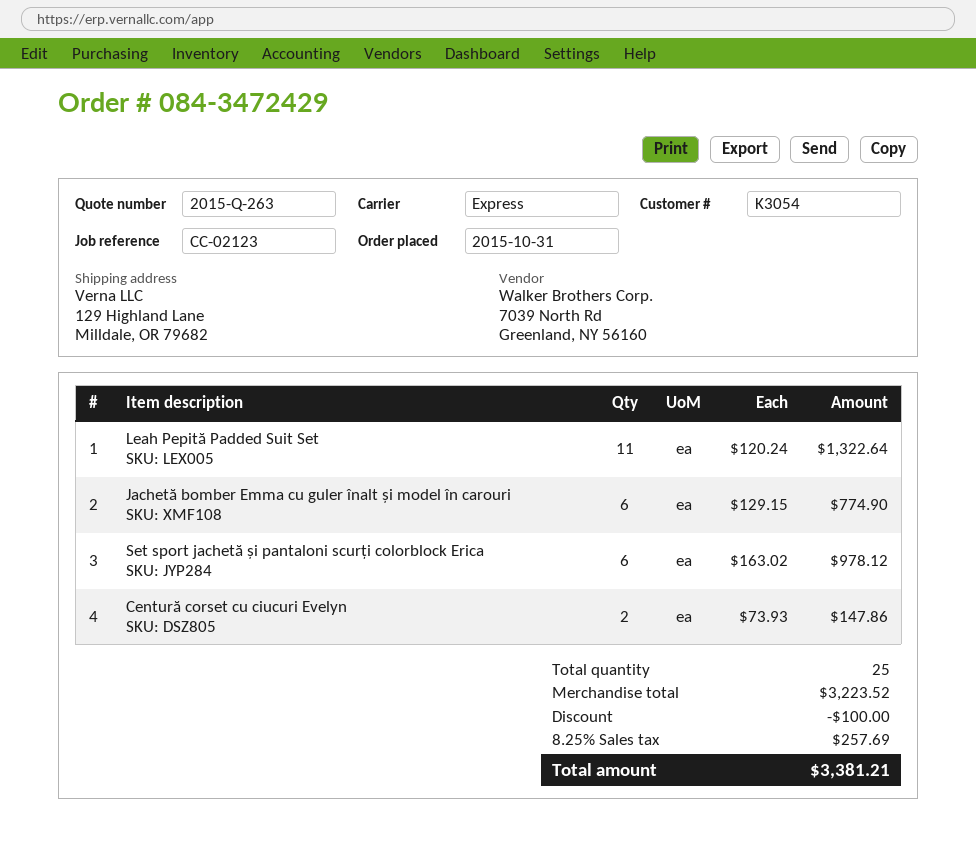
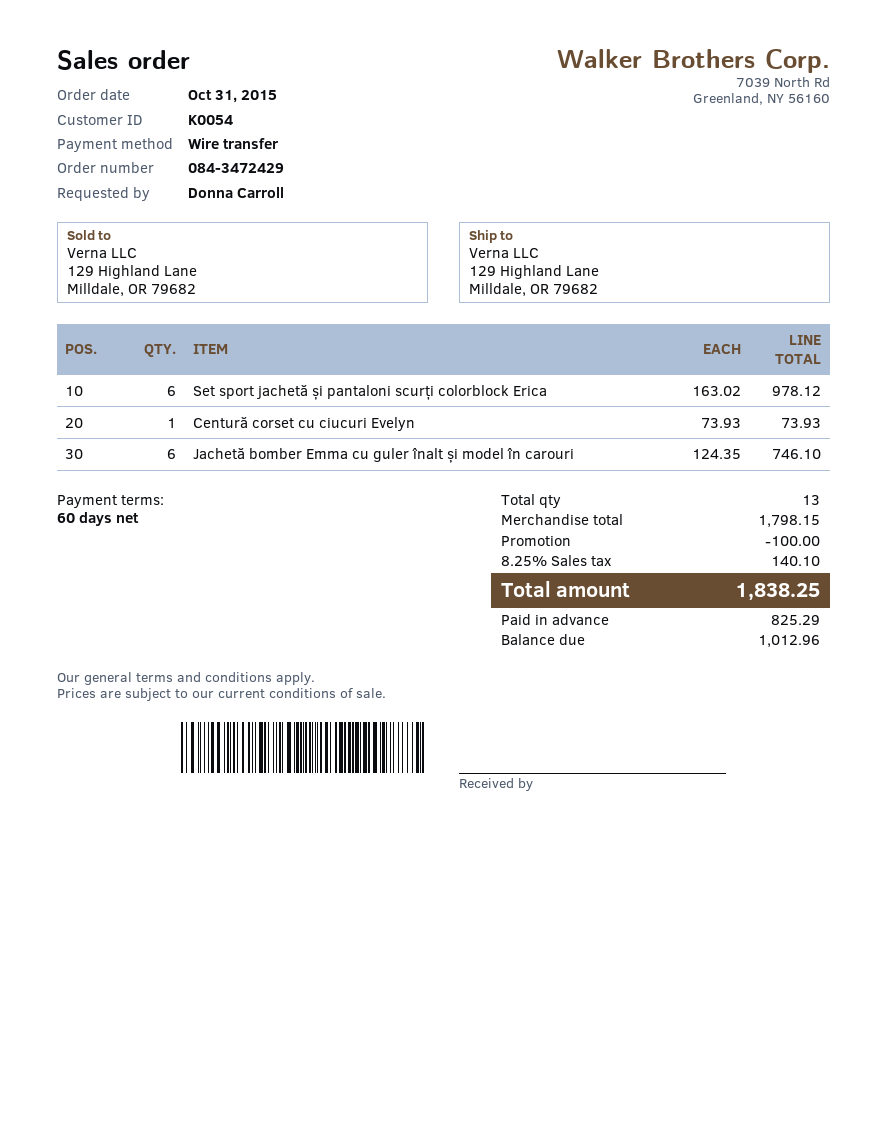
customer number: K3054 -> K0054
Leah Pepită Padded Suit Set: 11 x 120.24 = 1322.64 -> none
Jachetă bomber Emma cu guler înalt și model în carouri: 6 x 129.15 = 774.90 -> 6 x 124.35 = 746.10
Centură corset cu ciucuri Evelyn: 2 x 73.93 = 147.86 -> 1 x 73.93 = 73.93
total quantity: 25 -> 13
subtotal: 3223.52 -> 1798.15
tax: 8.25% = 257.69 -> 8.25% = 140.10
total: 3381.21 -> 1838.25

